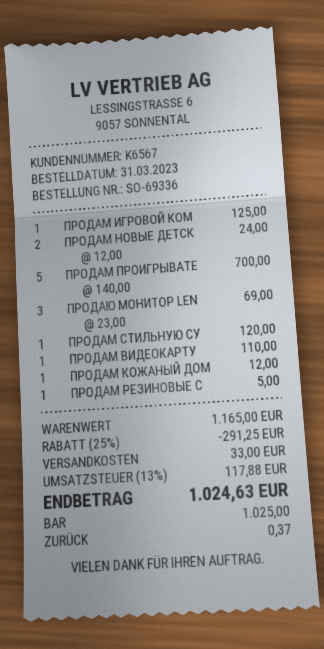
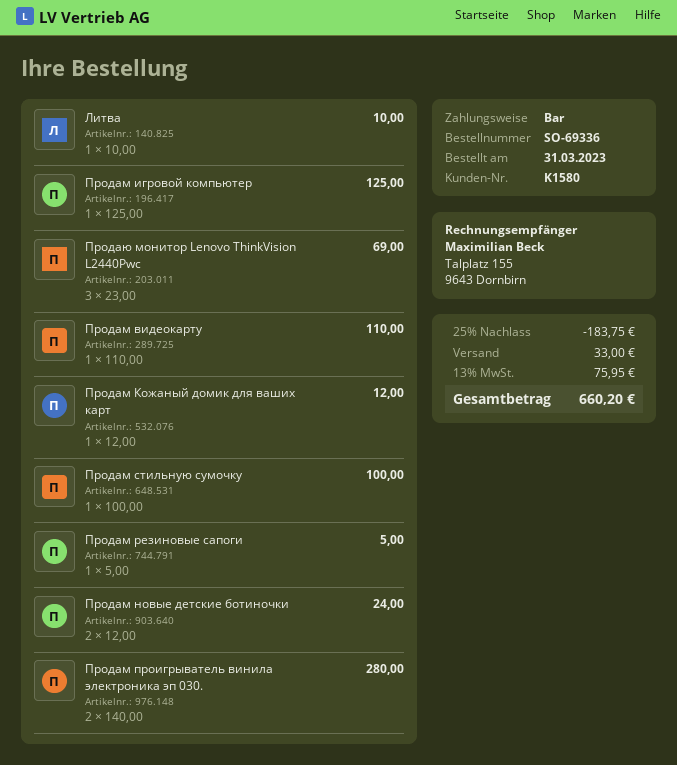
customer number: K6567 -> K1580
ПРОДАМ ПРОИГРЫВАТЕ: 5 x 140.00 = 700.00 -> 2 x 140.00 = 280.00
ПРОДАМ СТИЛЬНУЮ СУ: 1 x 120.00 = 120.00 -> 1 x 100.00 = 100.00
Литва: none -> 1 x 10.00 = 10.00
discount: 25% = 291.25 -> 25% = 183.75
tax: 13% = 117.88 -> 13% = 75.95
total: 1024.63 -> 660.20

